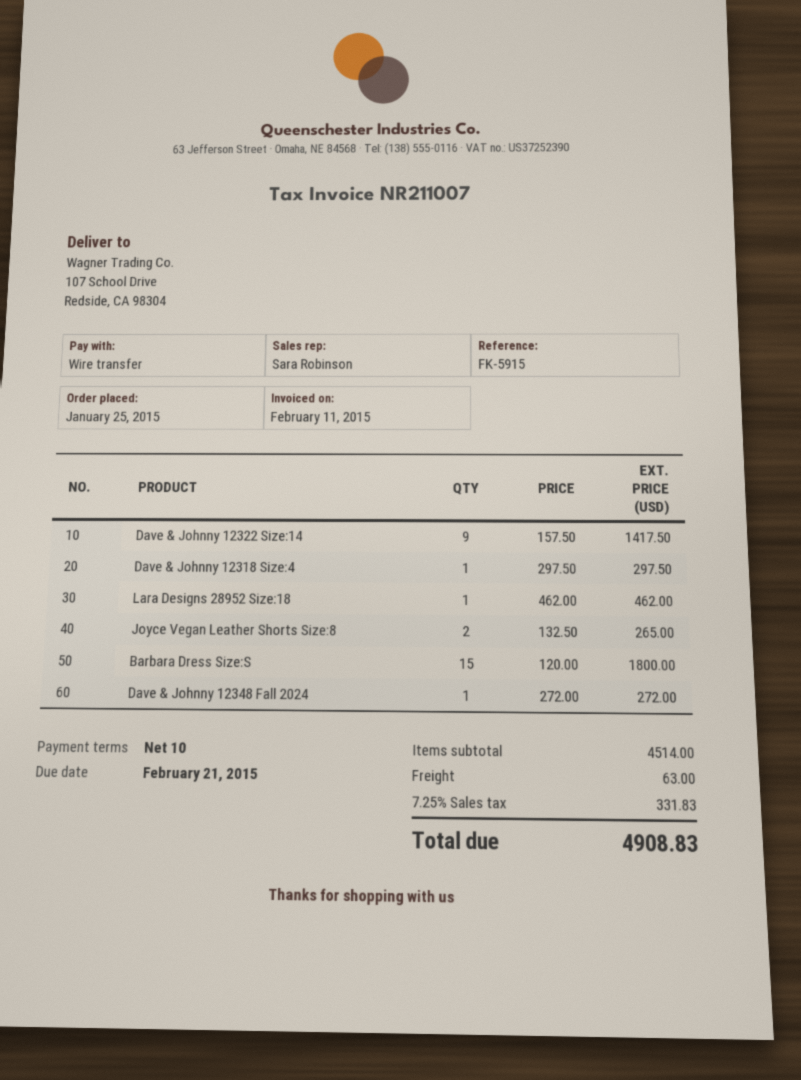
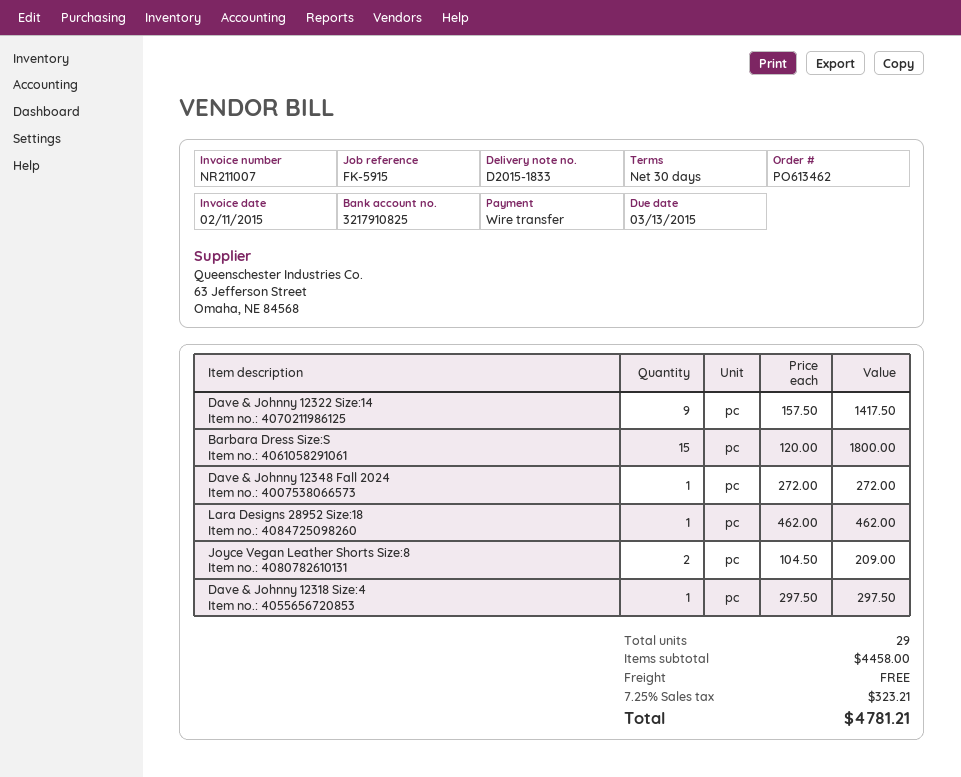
payment terms: 10 days -> 30 days
due date: 2015-02-21 -> 2015-03-13
Joyce Vegan Leather Shorts Size:8: 2 x 132.50 = 265.00 -> 2 x 104.50 = 209.00
subtotal: 4514.00 -> 4458.00
shipping: 63.00 -> 0.00
tax: 7.25% = 331.83 -> 7.25% = 323.21
total: 4908.83 -> 4781.21

